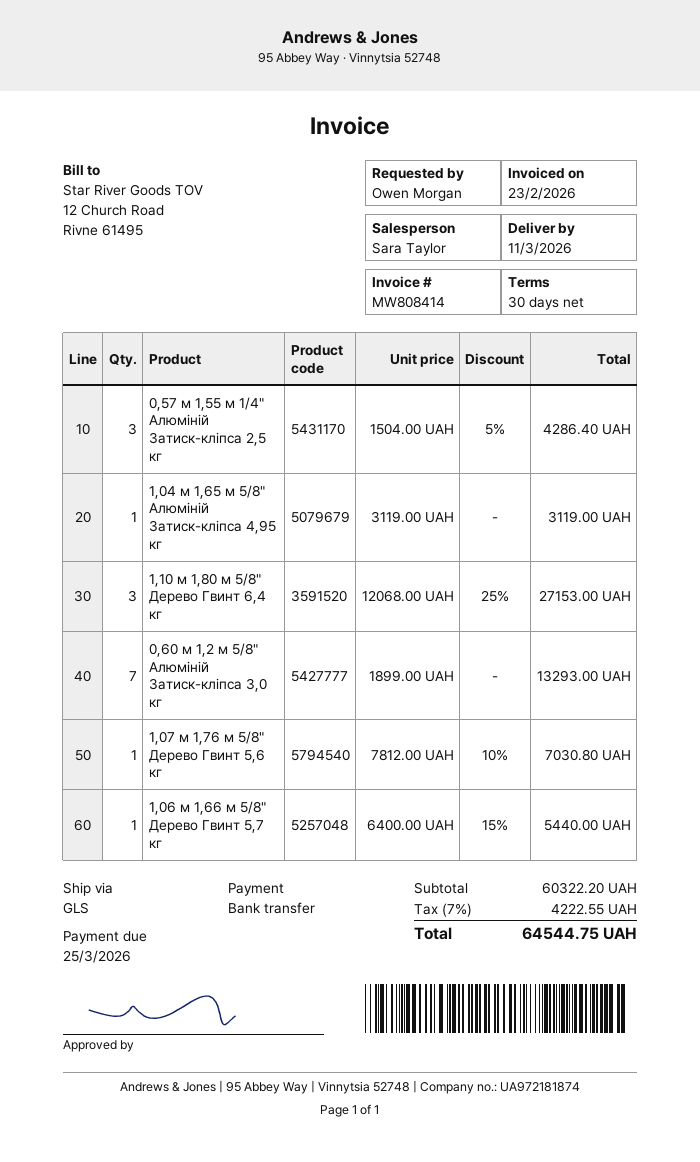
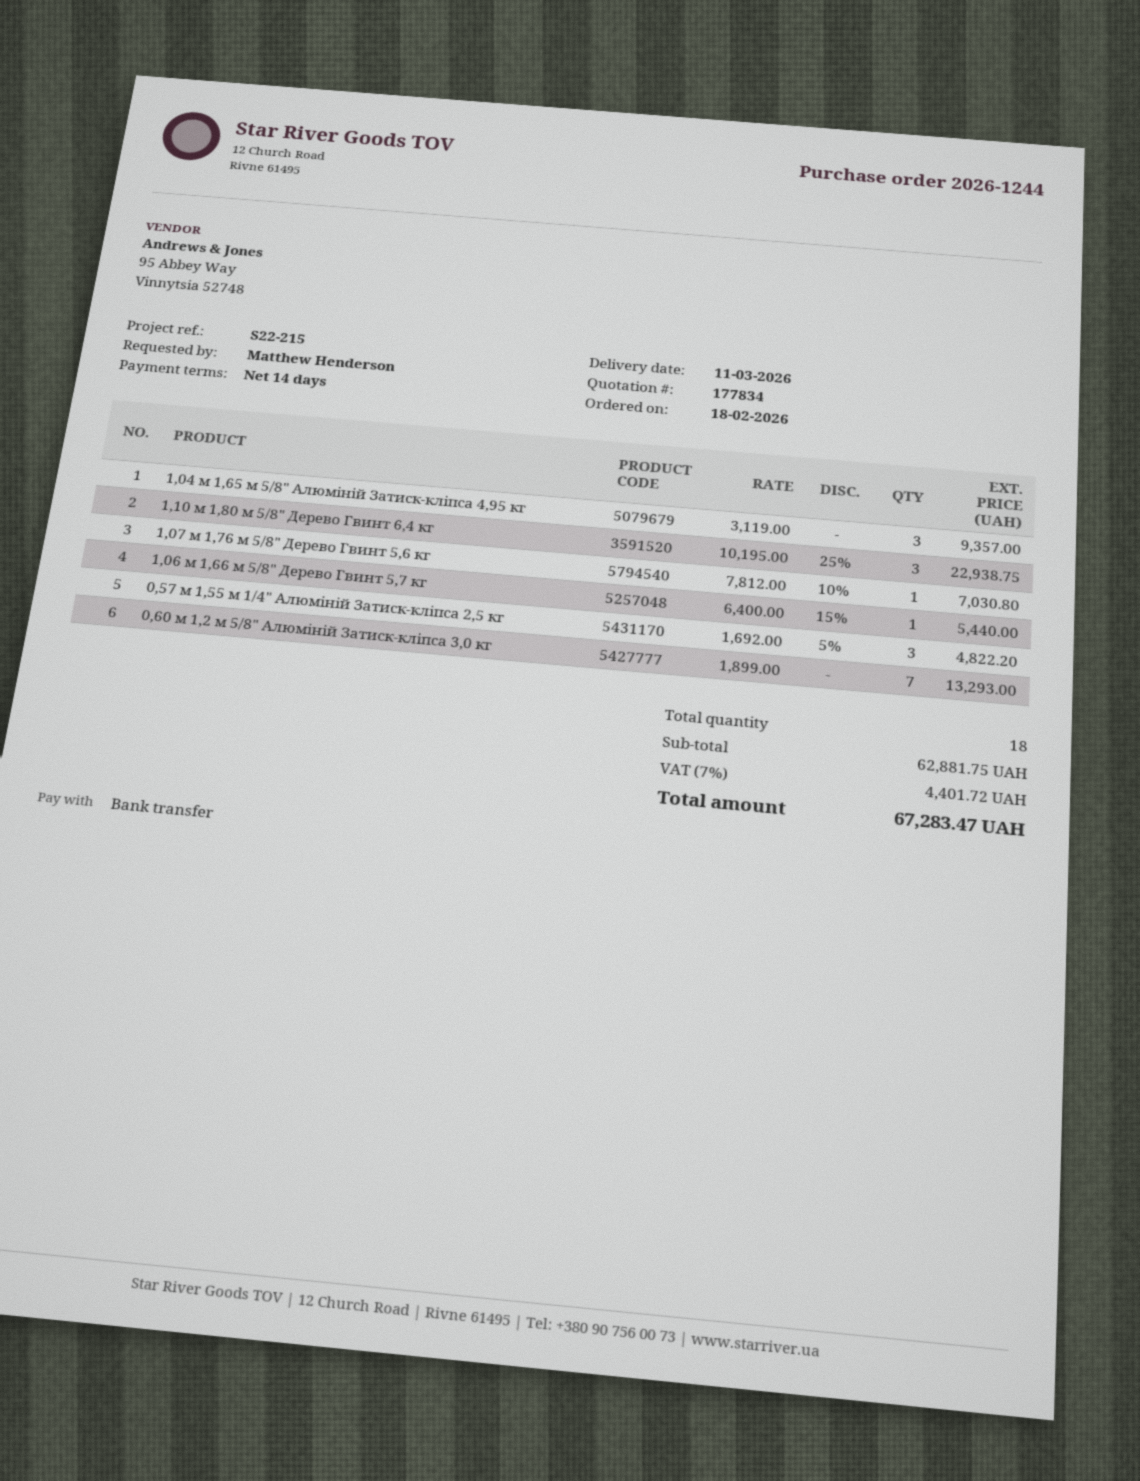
payment terms: 30 days -> 14 days
ordered by: Owen Morgan -> Matthew Henderson
0,57 м 1,55 м 1/4" Алюміній Затиск-кліпса 2,5 кг: 3 x 1504.00 - 5% = 4286.40 -> 3 x 1692.00 - 5% = 4822.20
1,04 м 1,65 м 5/8" Алюміній Затиск-кліпса 4,95 кг: 1 x 3119.00 = 3119.00 -> 3 x 3119.00 = 9357.00
1,10 м 1,80 м 5/8" Дерево Гвинт 6,4 кг: 3 x 12068.00 - 25% = 27153.00 -> 3 x 10195.00 - 25% = 22938.75
subtotal: 60322.20 -> 62881.75
tax: 7% = 4222.55 -> 7% = 4401.72
total: 64544.75 -> 67283.47

